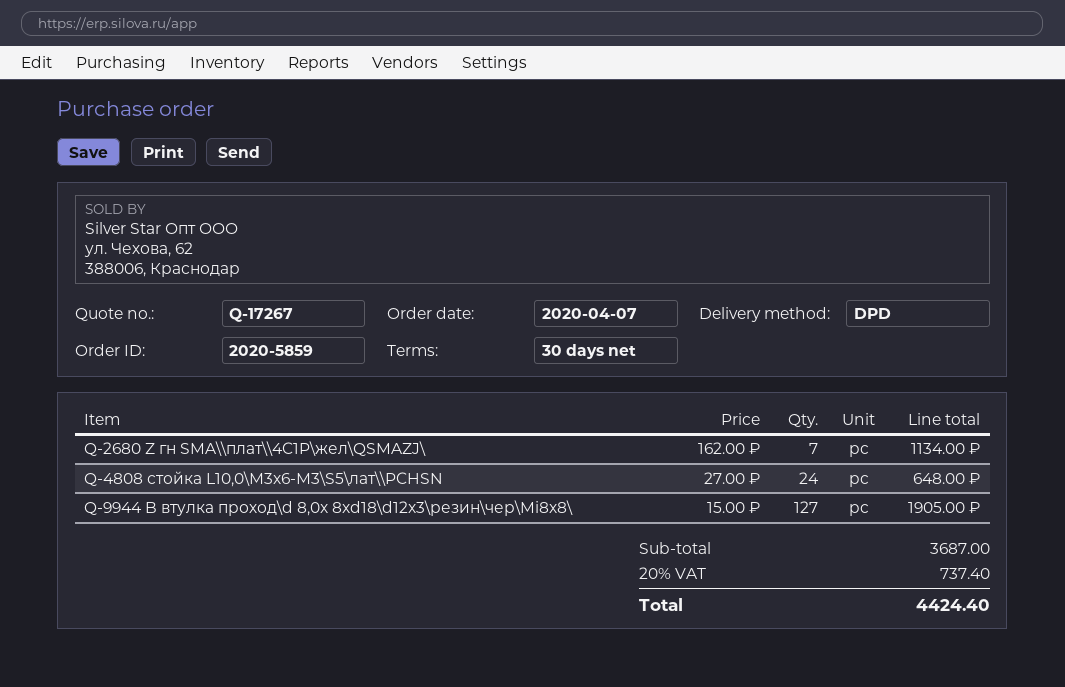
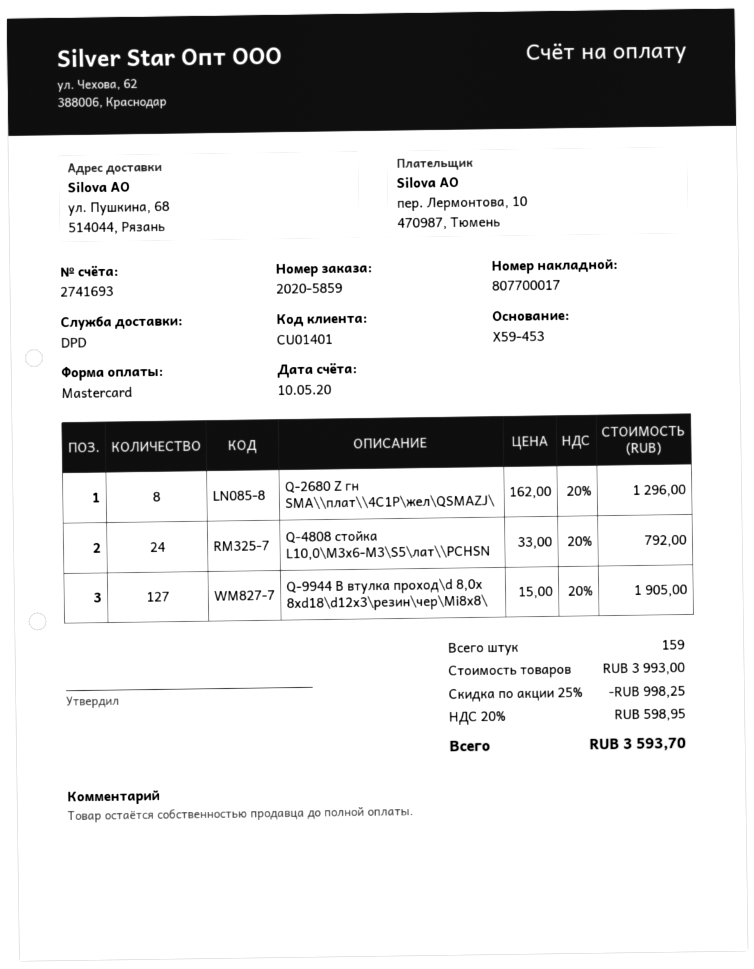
Q-2680 Z гн SMA\\плат\\4C1P\жел\QSMAZJ\: 7 x 162.00 = 1134.00 -> 8 x 162.00 = 1296.00
Q-4808 стойка L10,0\М3x6-М3\S5\лат\\PCHSN: 24 x 27.00 = 648.00 -> 24 x 33.00 = 792.00
subtotal: 3687.00 -> 3993.00
discount: none -> 25% = 998.25
tax: 20% = 737.40 -> 20% = 598.95
total: 4424.40 -> 3593.70

